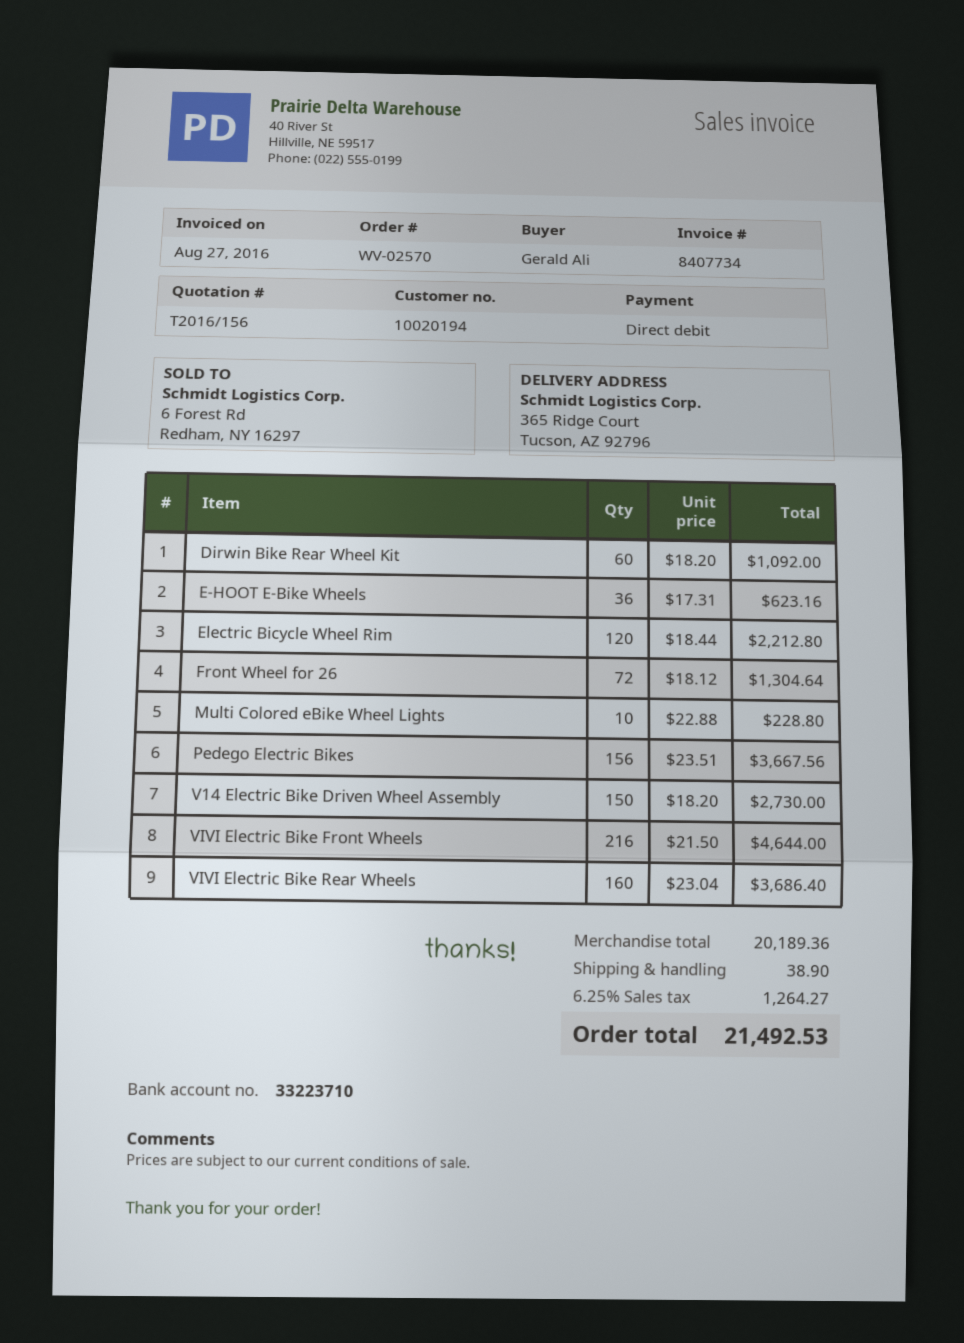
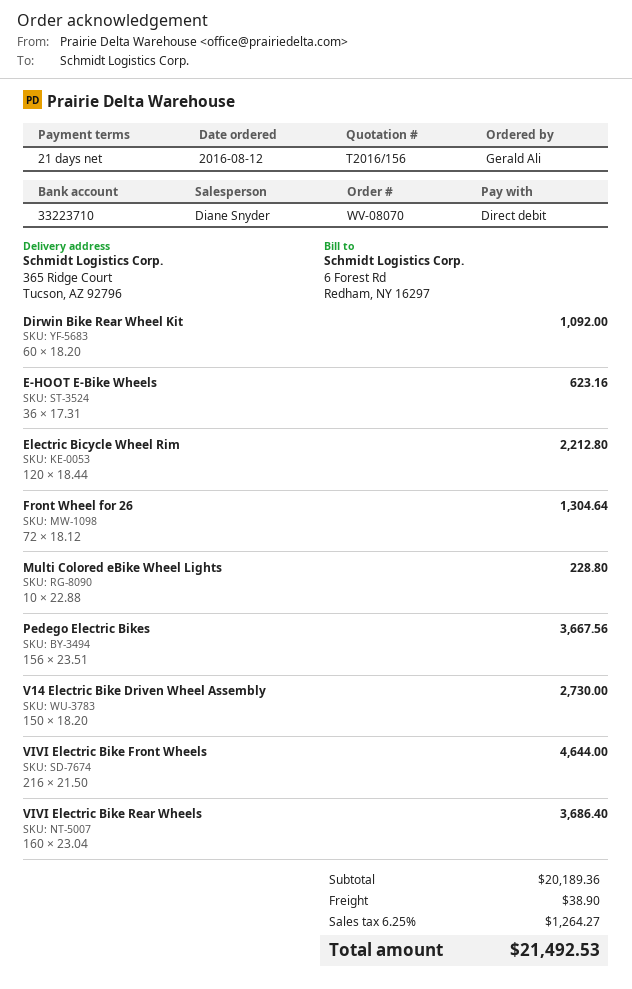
order number: WV-02570 -> WV-08070

